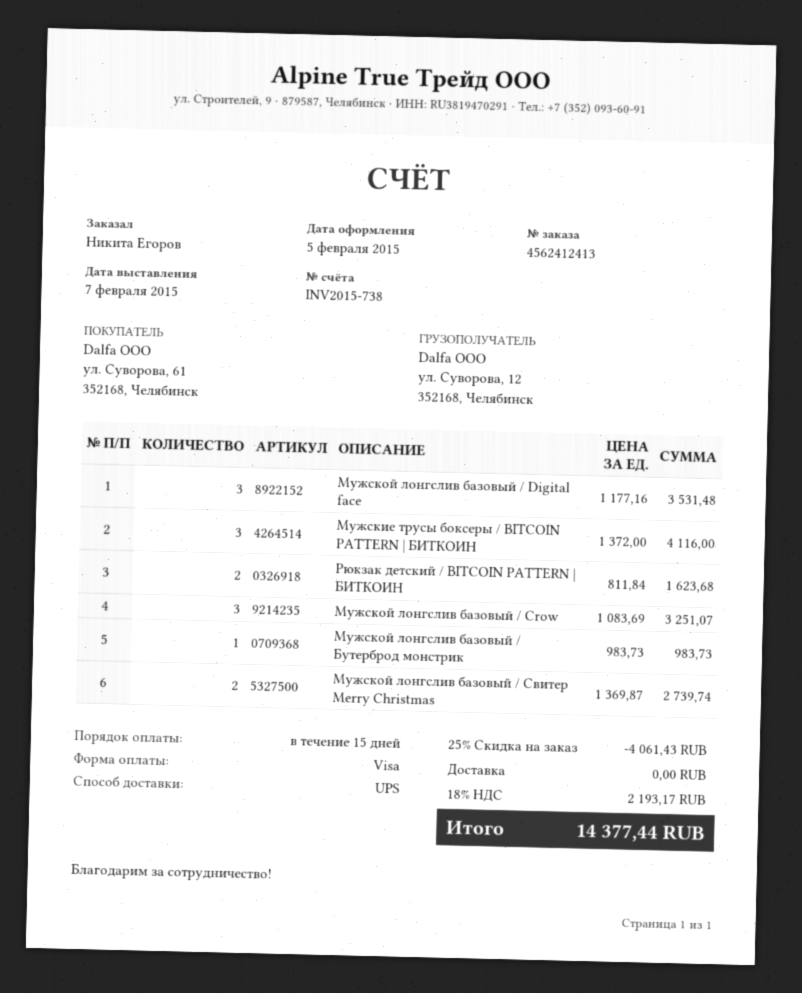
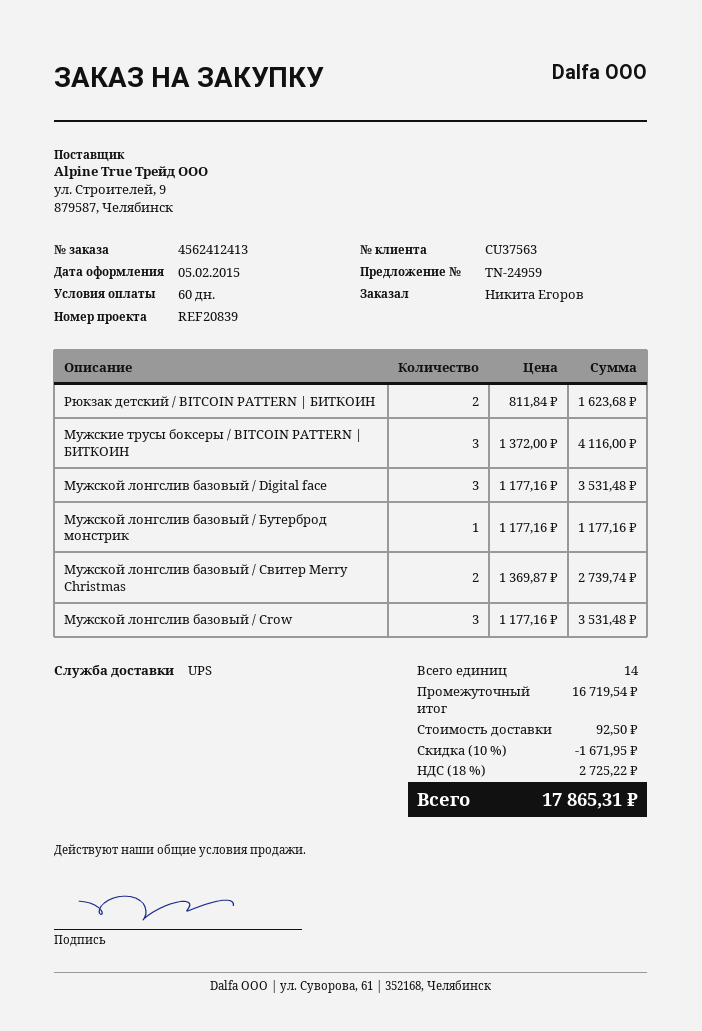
payment terms: 15 days -> 60 days
Мужской лонгслив базовый / Crow: 3 x 1083.69 = 3251.07 -> 3 x 1177.16 = 3531.48
Мужской лонгслив базовый / Бутерброд монстрик: 1 x 983.73 = 983.73 -> 1 x 1177.16 = 1177.16
discount: 25% = 4061.43 -> 10% = 1671.95
shipping: 0.00 -> 92.50
tax: 18% = 2193.17 -> 18% = 2725.22
total: 14377.44 -> 17865.31

